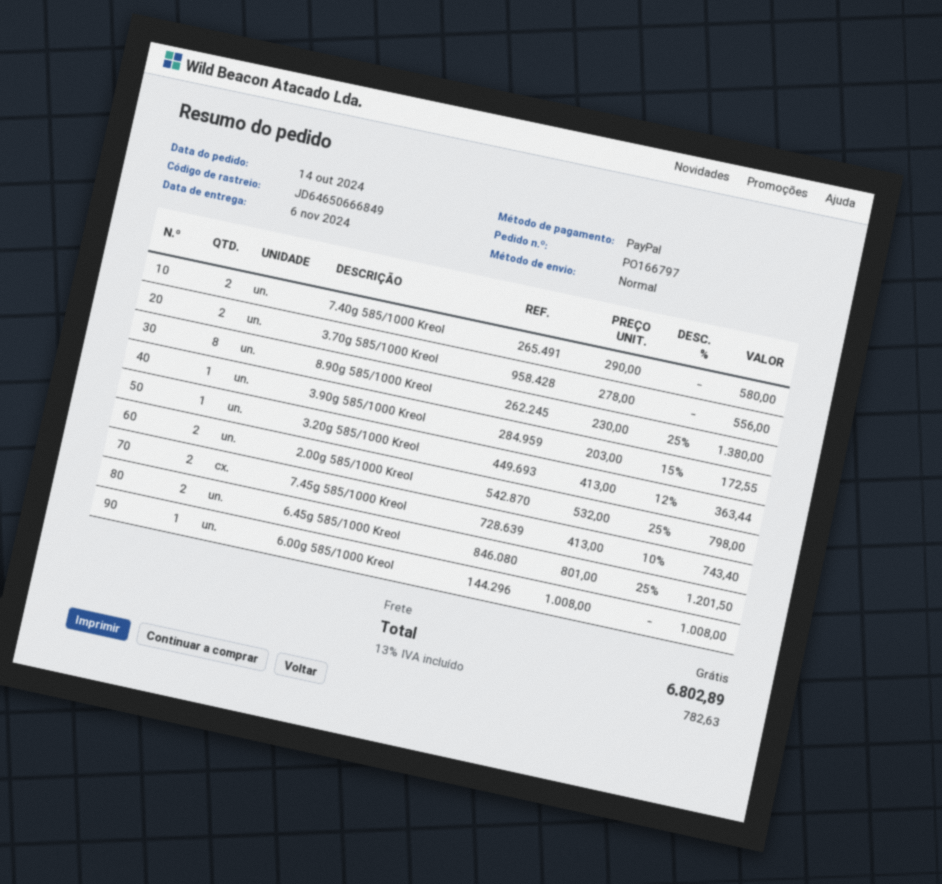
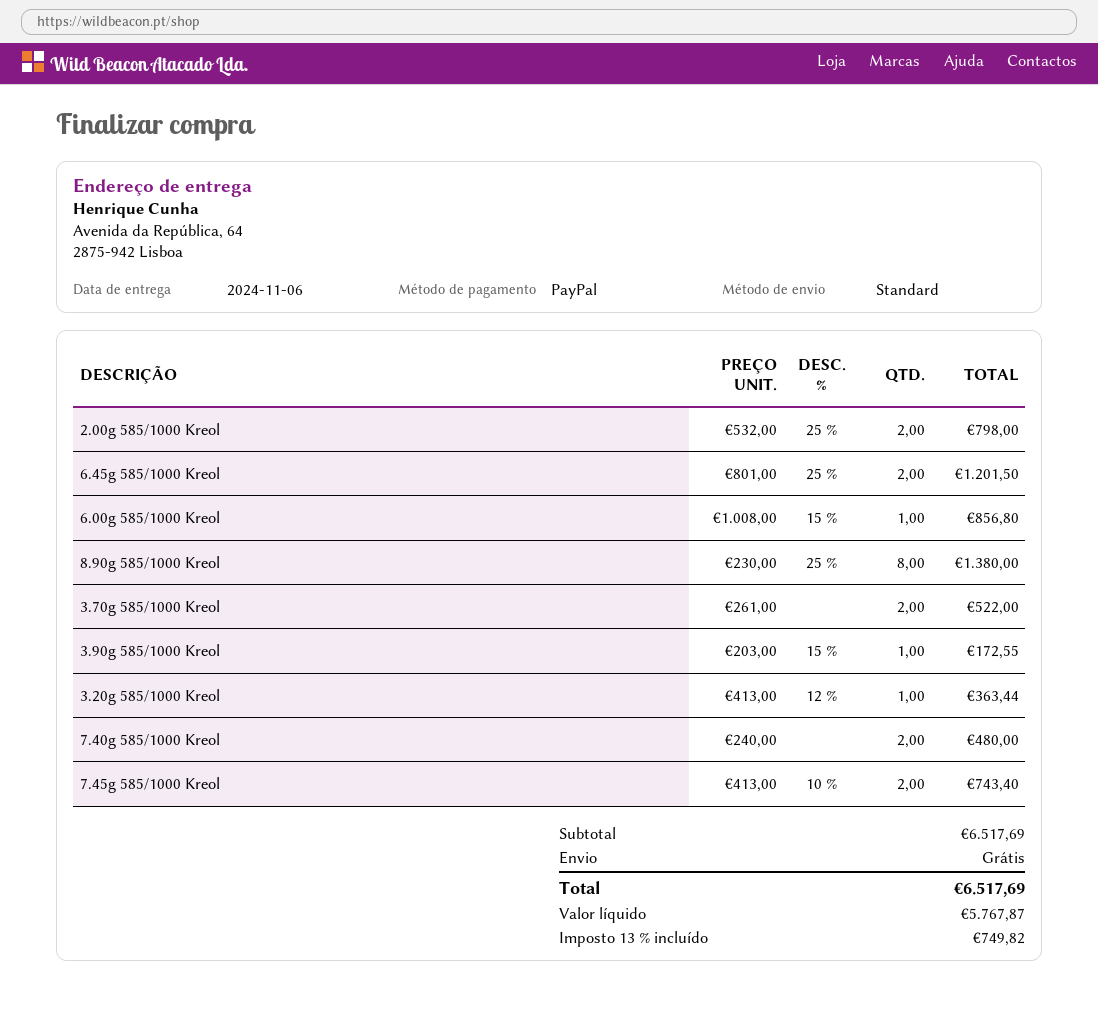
7.40g 585/1000 Kreol: 2 x 290.00 = 580.00 -> 2 x 240.00 = 480.00
3.70g 585/1000 Kreol: 2 x 278.00 = 556.00 -> 2 x 261.00 = 522.00
6.00g 585/1000 Kreol: 1 x 1008.00 = 1008.00 -> 1 x 1008.00 - 15% = 856.80
tax: 13% = 782.63 -> 13% = 749.82
total: 6802.89 -> 6517.69

